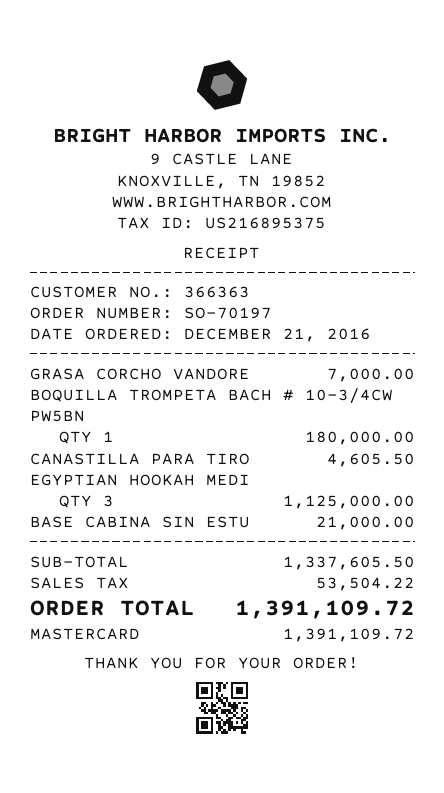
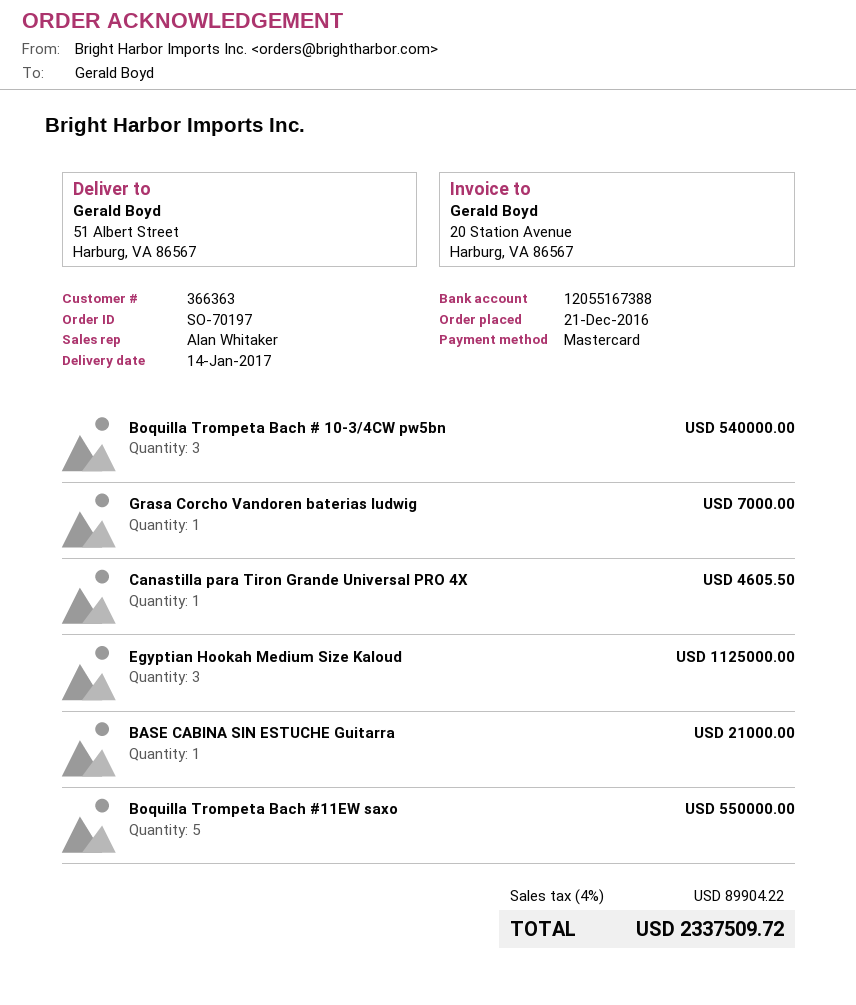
BOQUILLA TROMPETA BACH # 10-3/4CW PW5BN: 1 for 180000.00 -> 3 for 540000.00
Boquilla Trompeta Bach #11EW saxo: none -> 5 for 550000.00
tax: 53504.22 -> 89904.22
total: 1391109.72 -> 2337509.72

